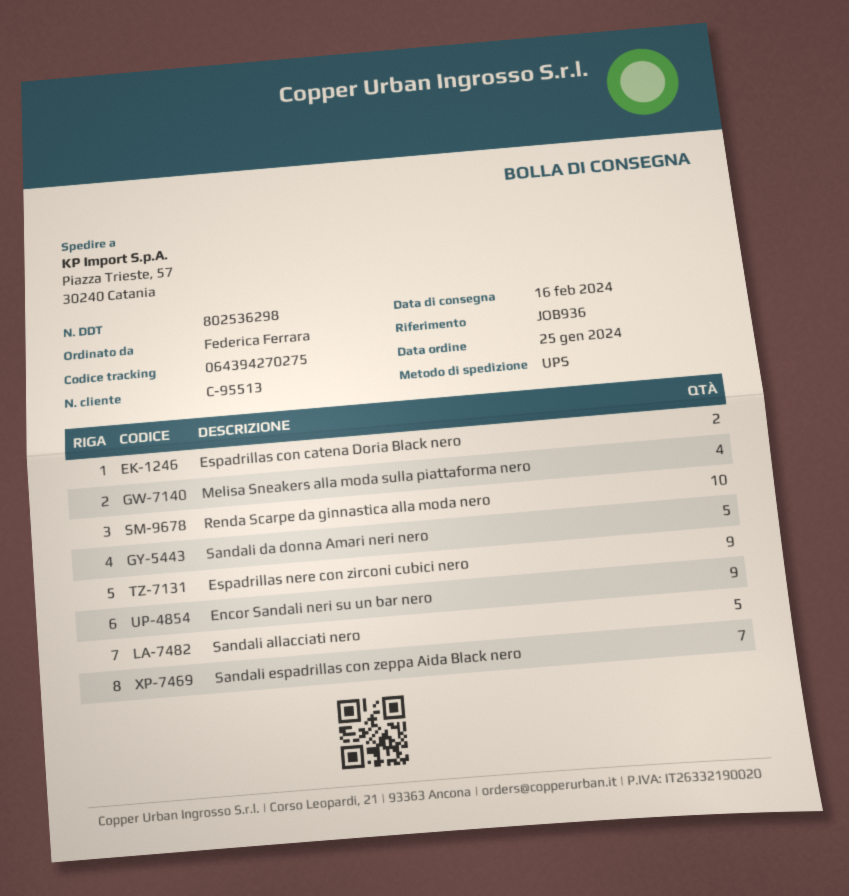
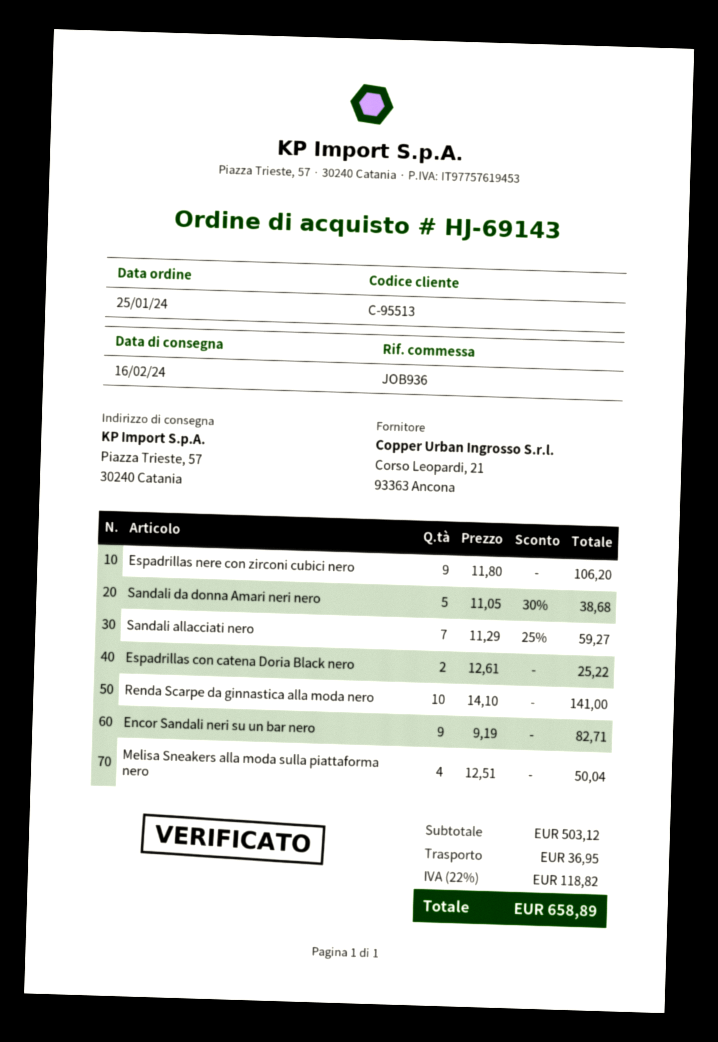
Sandali allacciati nero: 5 -> 7
Sandali espadrillas con zeppa Aida Black nero: 7 -> none

